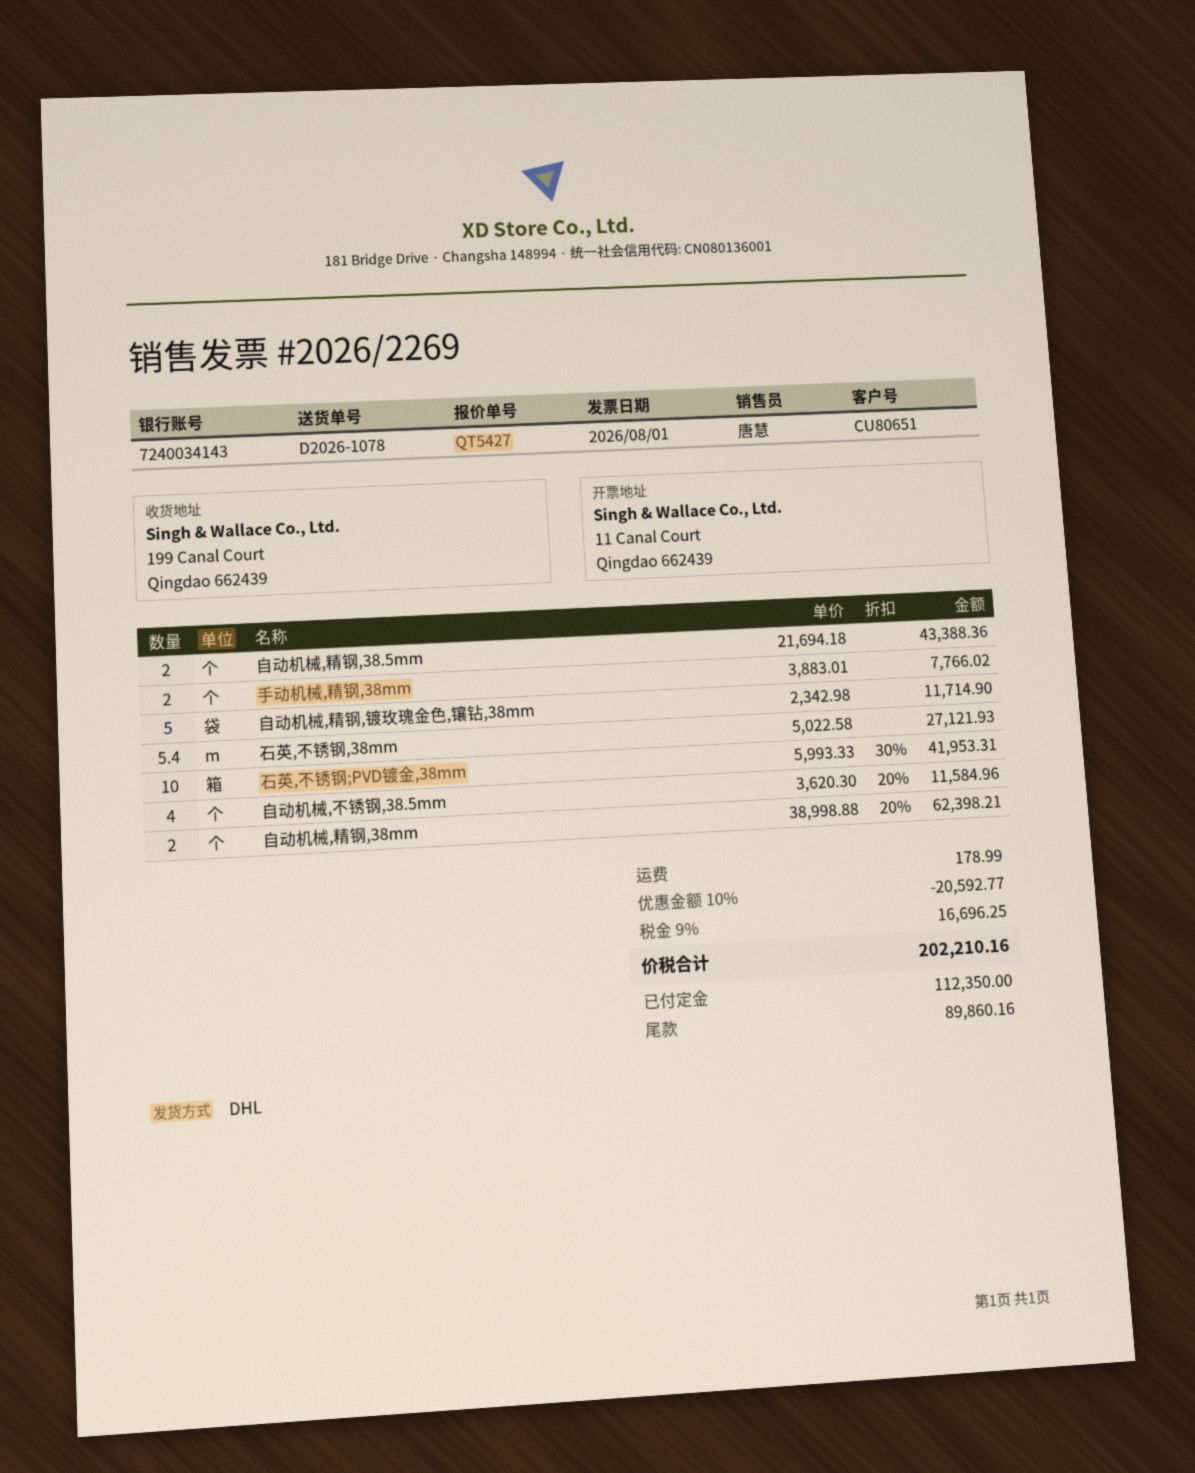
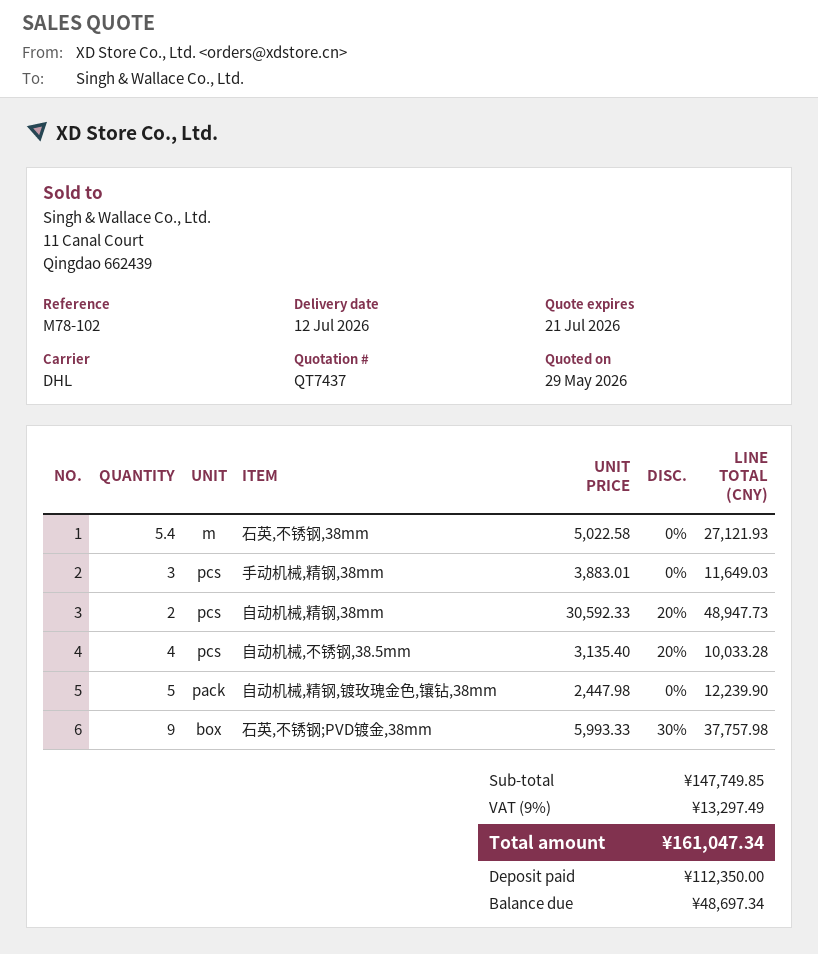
quote number: QT5427 -> QT7437
自动机械,精钢,38.5mm: 2 x 21694.18 = 43388.36 -> none
手动机械,精钢,38mm: 2 x 3883.01 = 7766.02 -> 3 x 3883.01 = 11649.03
自动机械,精钢,镀玫瑰金色,镶钻,38mm: 5 x 2342.98 = 11714.90 -> 5 x 2447.98 = 12239.90
石英,不锈钢;PVD镀金,38mm: 10 x 5993.33 - 30% = 41953.31 -> 9 x 5993.33 - 30% = 37757.98
自动机械,不锈钢,38.5mm: 4 x 3620.30 - 20% = 11584.96 -> 4 x 3135.40 - 20% = 10033.28
自动机械,精钢,38mm: 2 x 38998.88 - 20% = 62398.21 -> 2 x 30592.33 - 20% = 48947.73
discount: 10% = 20592.77 -> none
shipping: 178.99 -> none
tax: 9% = 16696.25 -> 9% = 13297.49
total: 202210.16 -> 161047.34
balance: 89860.16 -> 48697.34

